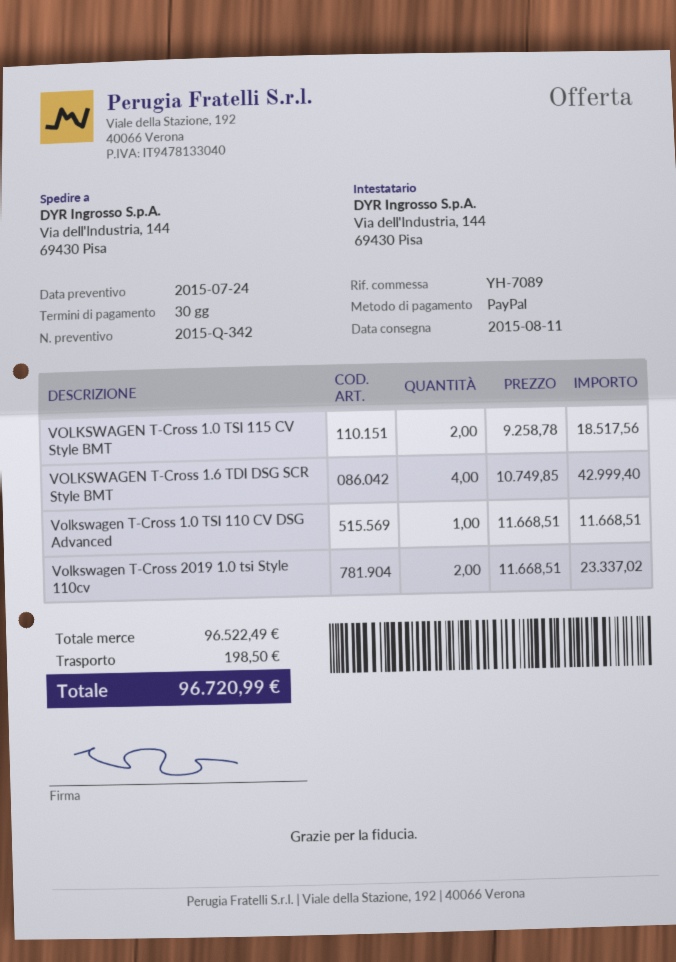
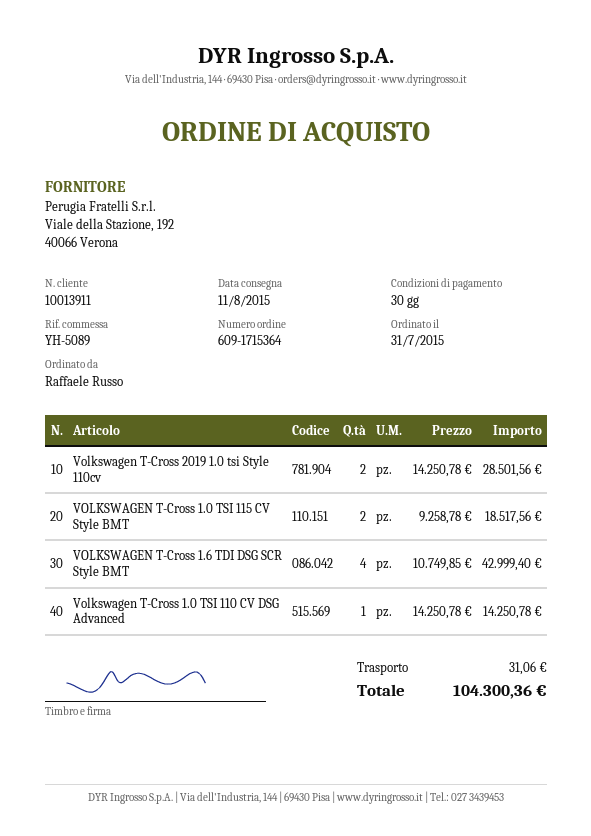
reference: YH-7089 -> YH-5089
Volkswagen T-Cross 1.0 TSI 110 CV DSG Advanced: 1 x 11668.51 = 11668.51 -> 1 x 14250.78 = 14250.78
Volkswagen T-Cross 2019 1.0 tsi Style 110cv: 2 x 11668.51 = 23337.02 -> 2 x 14250.78 = 28501.56
shipping: 198.50 -> 31.06
total: 96720.99 -> 104300.36

